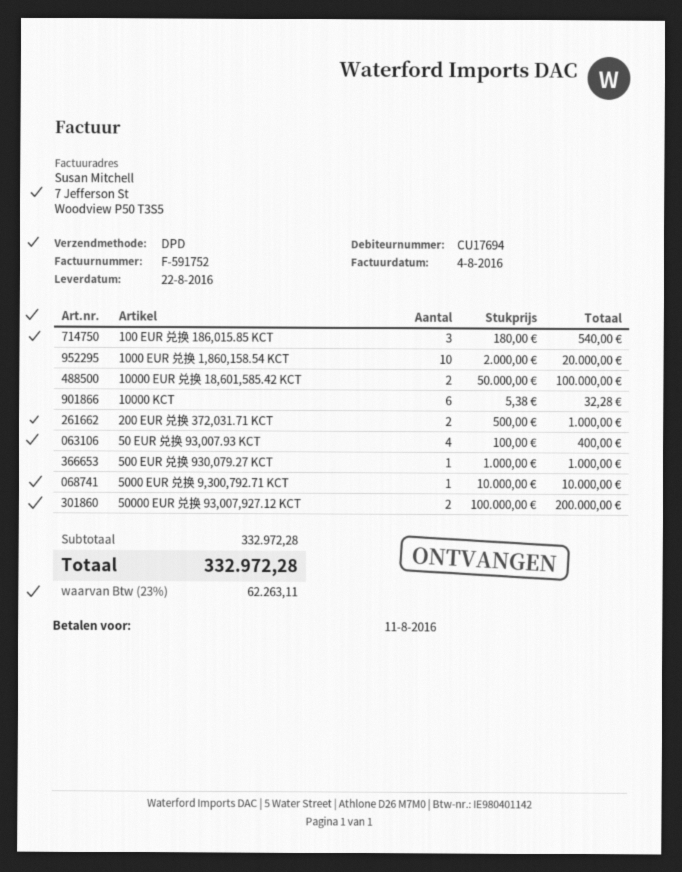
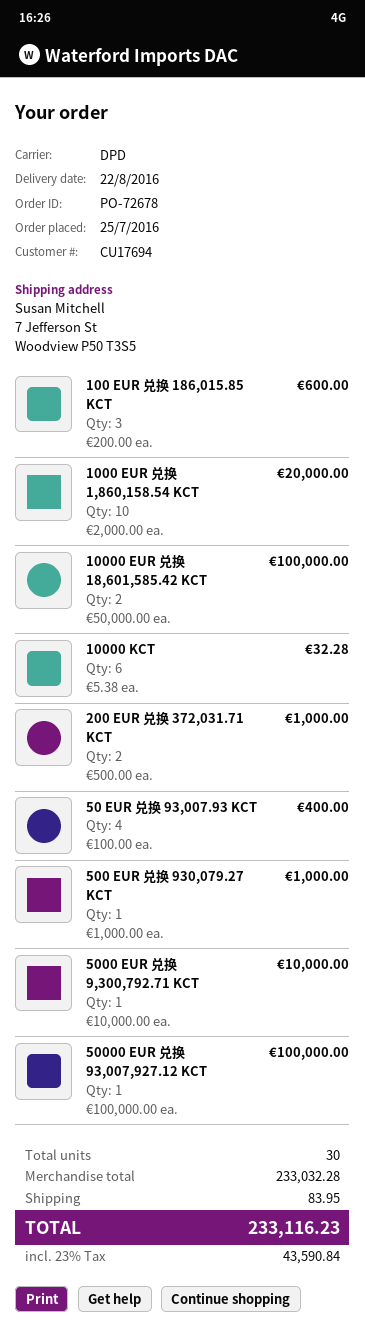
100 EUR 兑换 186,015.85 KCT: 3 x 180.00 = 540.00 -> 3 x 200.00 = 600.00
50000 EUR 兑换 93,007,927.12 KCT: 2 x 100000.00 = 200000.00 -> 1 x 100000.00 = 100000.00
subtotal: 332972.28 -> 233032.28
shipping: none -> 83.95
tax: 23% = 62263.11 -> 23% = 43590.84
total: 332972.28 -> 233116.23

